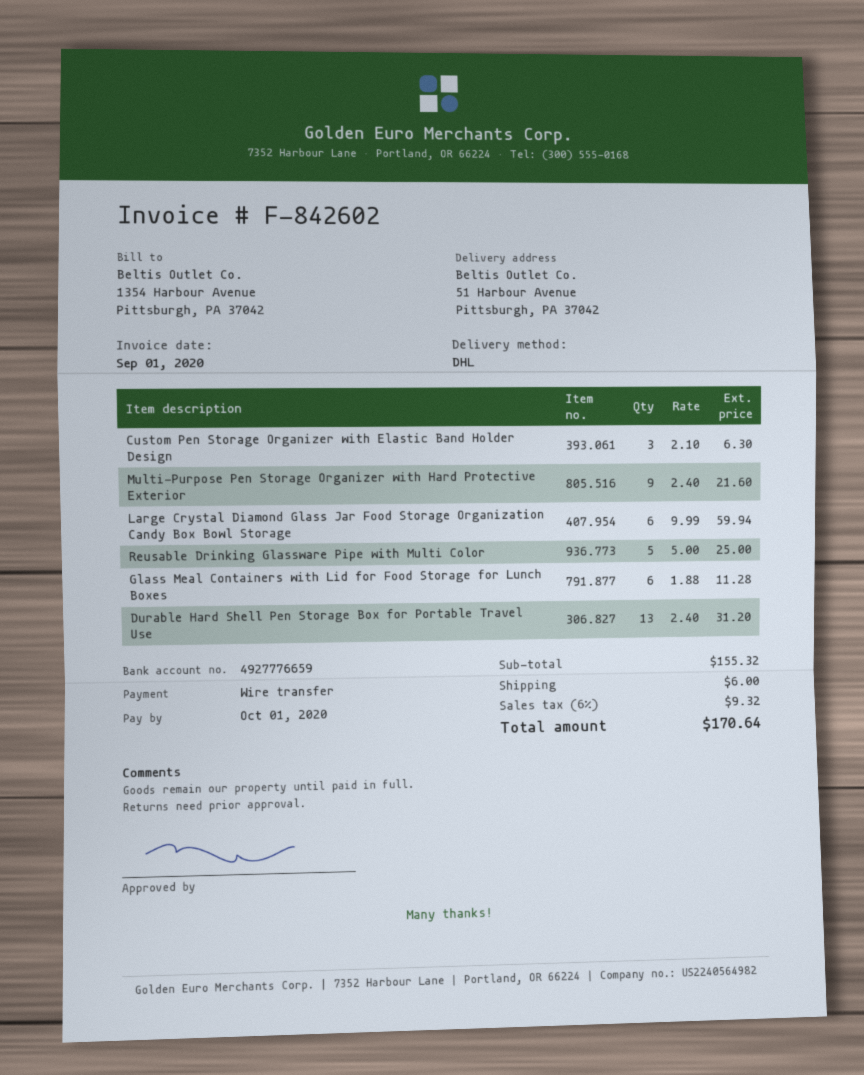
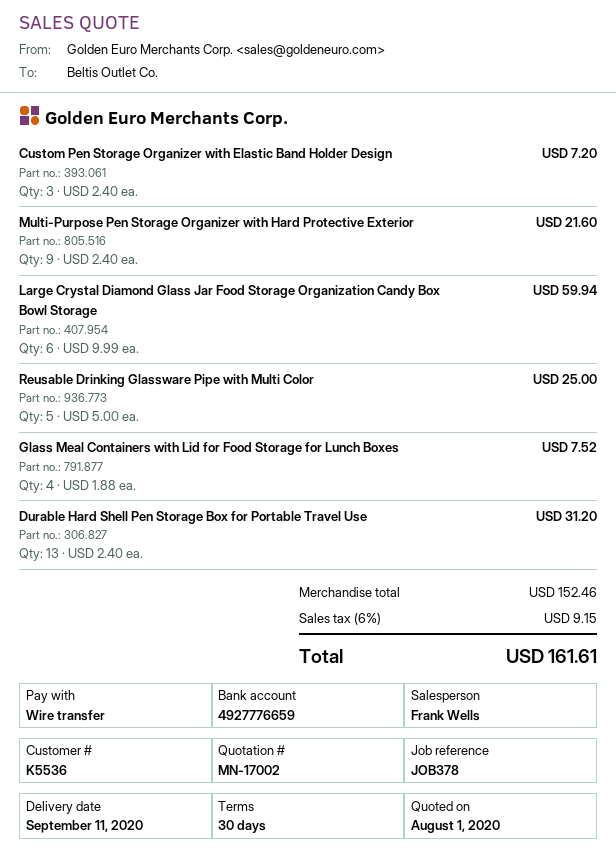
Custom Pen Storage Organizer with Elastic Band Holder Design: 3 x 2.10 = 6.30 -> 3 x 2.40 = 7.20
Glass Meal Containers with Lid for Food Storage for Lunch Boxes: 6 x 1.88 = 11.28 -> 4 x 1.88 = 7.52
subtotal: 155.32 -> 152.46
shipping: 6.00 -> none
tax: 6% = 9.32 -> 6% = 9.15
total: 170.64 -> 161.61

